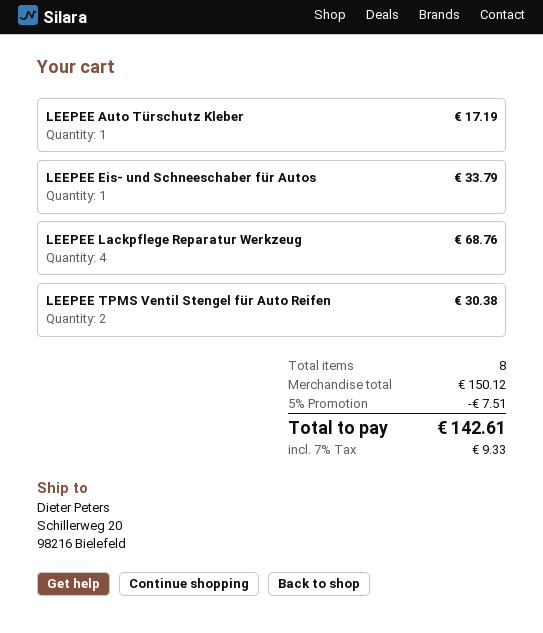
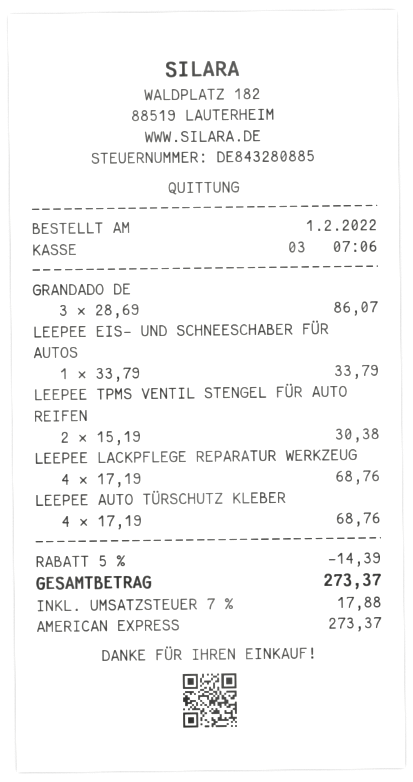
LEEPEE Auto Türschutz Kleber: 1 for 17.19 -> 4 for 68.76
GRANDADO DE: none -> 3 for 86.07
discount: 5% = 7.51 -> 5% = 14.39
tax: 7% = 9.33 -> 7% = 17.88
total: 142.61 -> 273.37

